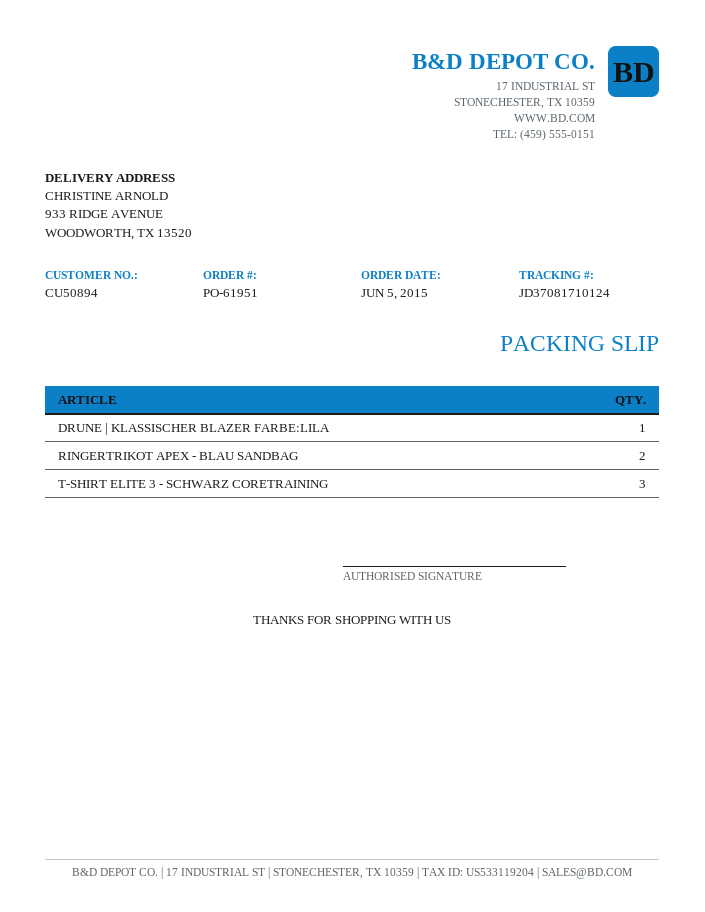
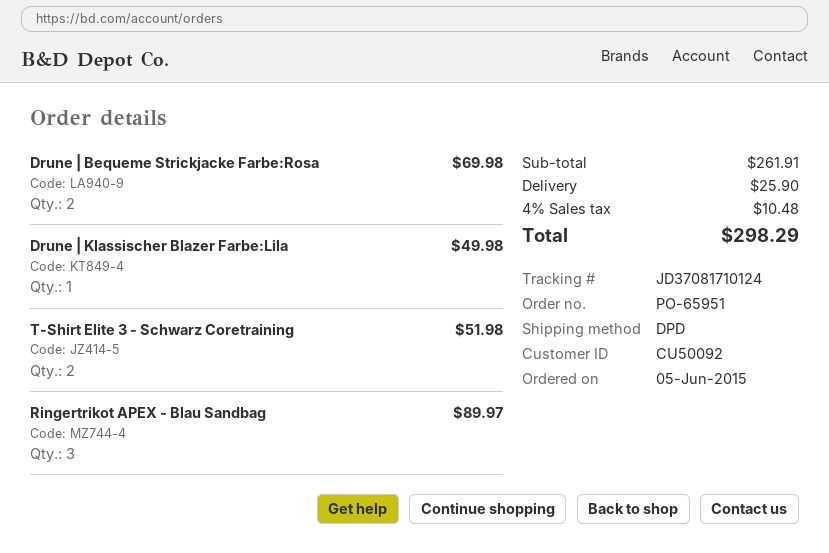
order number: PO-61951 -> PO-65951
customer number: CU50894 -> CU50092
RINGERTRIKOT APEX - BLAU SANDBAG: 2 -> 3
T-SHIRT ELITE 3 - SCHWARZ CORETRAINING: 3 -> 2
Drune | Bequeme Strickjacke Farbe:Rosa: none -> 2

